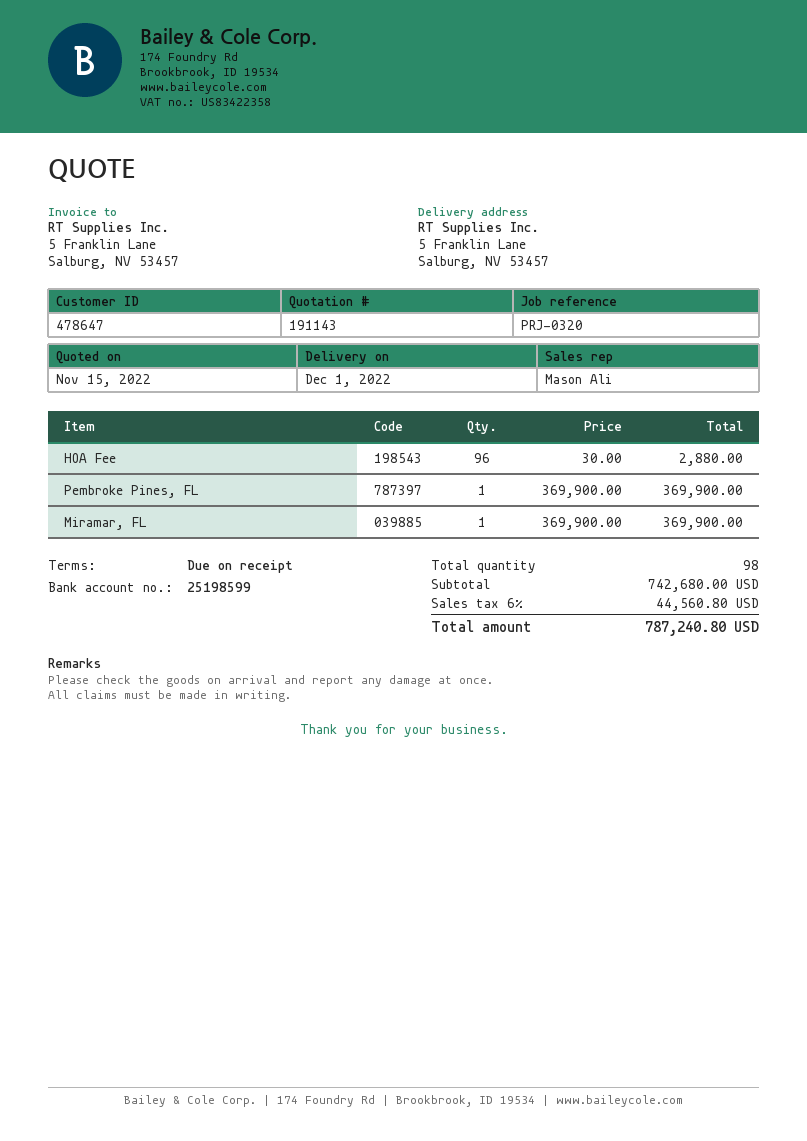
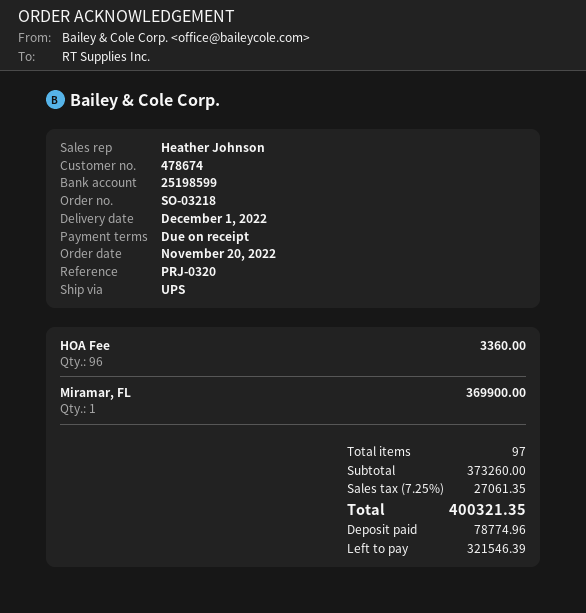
customer number: 478647 -> 478674
sales rep: Mason Ali -> Heather Johnson
HOA Fee: 96 for 2880.00 -> 96 for 3360.00
Pembroke Pines, FL: 1 for 369900.00 -> none
total quantity: 98 -> 97
subtotal: 742680.00 -> 373260.00
tax: 6% = 44560.80 -> 7.25% = 27061.35
total: 787240.80 -> 400321.35

